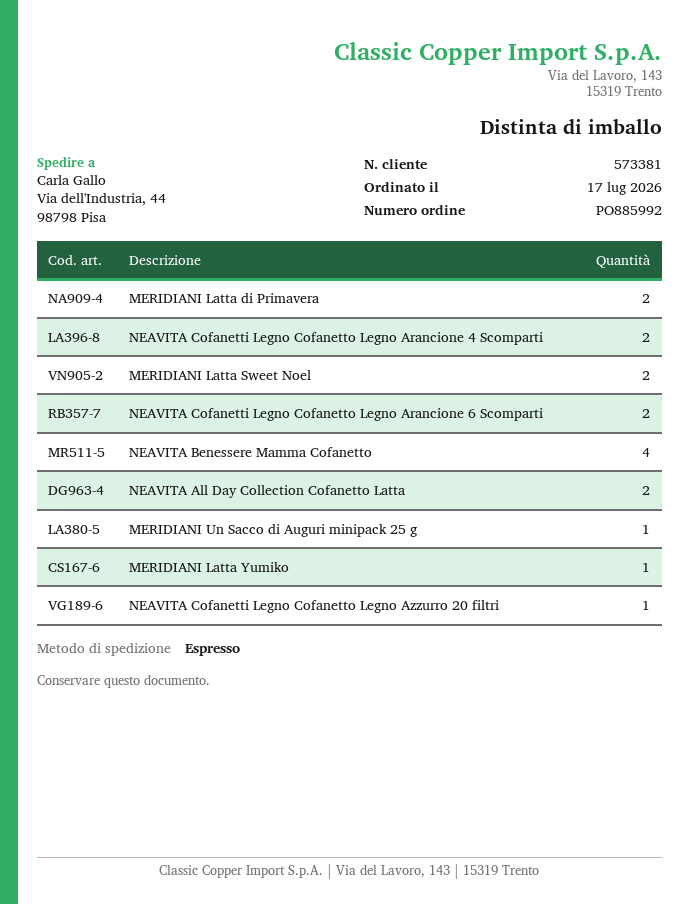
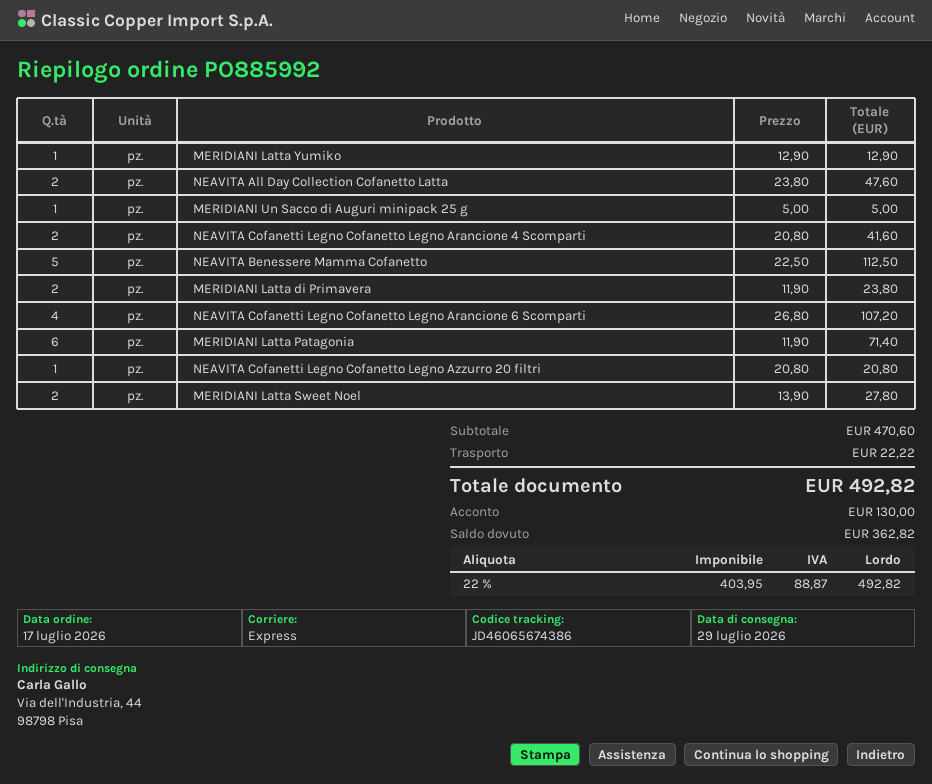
NEAVITA Cofanetti Legno Cofanetto Legno Arancione 6 Scomparti: 2 -> 4
NEAVITA Benessere Mamma Cofanetto: 4 -> 5
MERIDIANI Latta Patagonia: none -> 6

